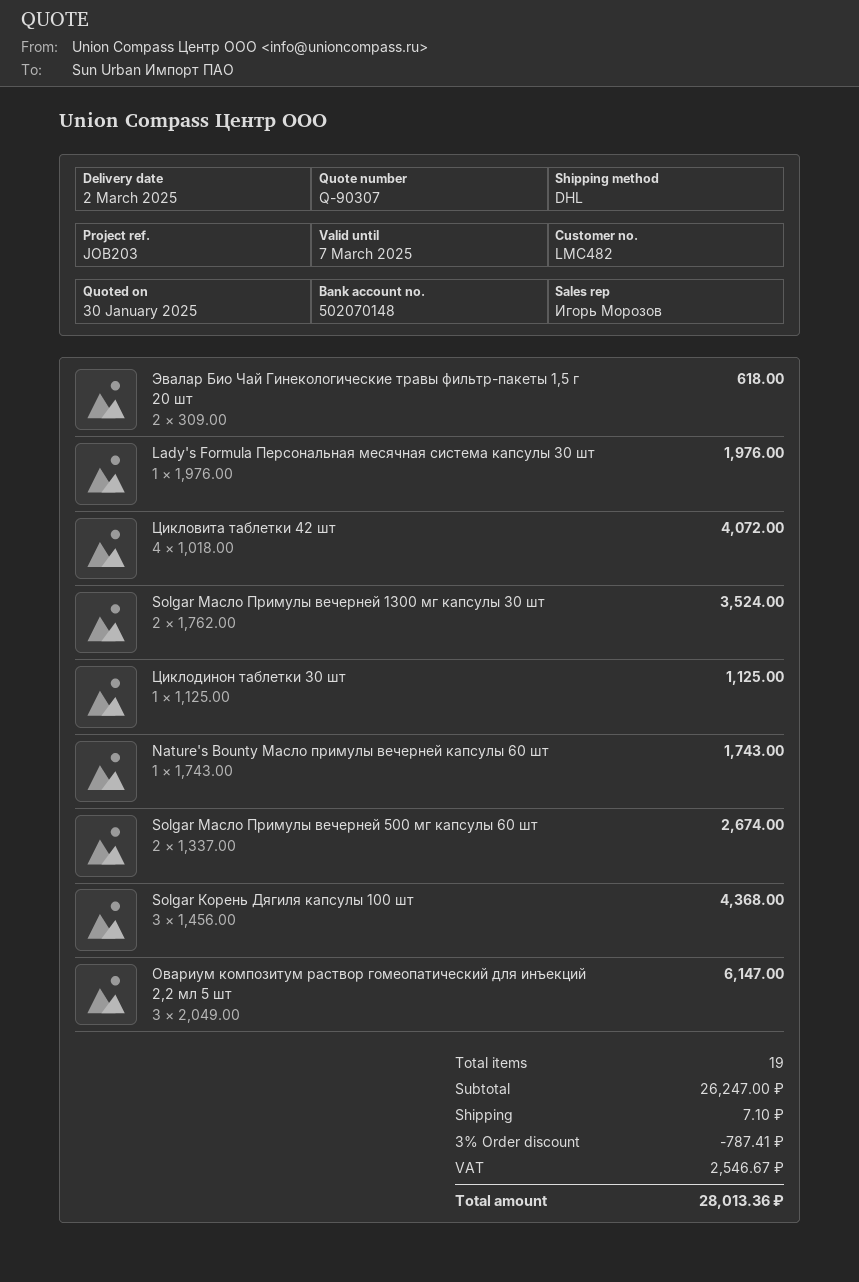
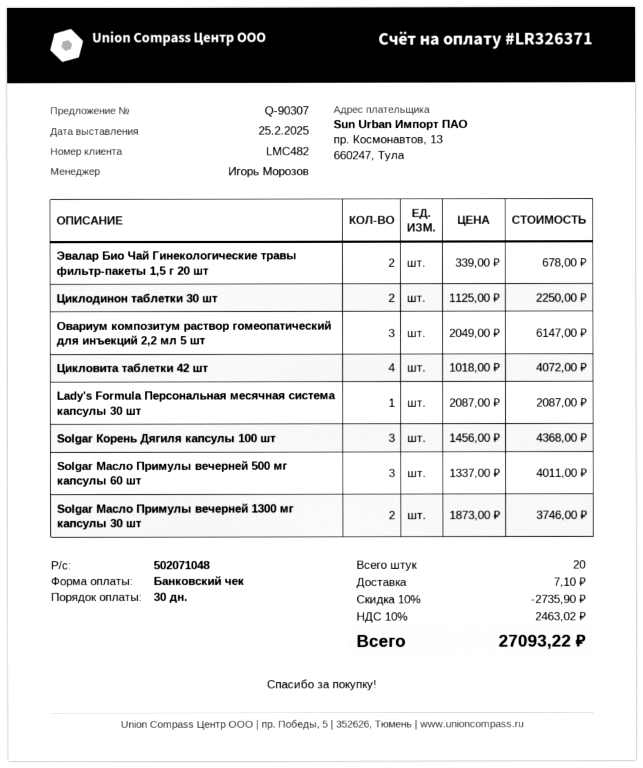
bank account: 502070148 -> 502071048
Эвалар Био Чай Гинекологические травы фильтр-пакеты 1,5 г 20 шт: 2 x 309.00 = 618.00 -> 2 x 339.00 = 678.00
Lady's Formula Персональная месячная система капсулы 30 шт: 1 x 1976.00 = 1976.00 -> 1 x 2087.00 = 2087.00
Solgar Масло Примулы вечерней 1300 мг капсулы 30 шт: 2 x 1762.00 = 3524.00 -> 2 x 1873.00 = 3746.00
Циклодинон таблетки 30 шт: 1 x 1125.00 = 1125.00 -> 2 x 1125.00 = 2250.00
Nature's Bounty Масло примулы вечерней капсулы 60 шт: 1 x 1743.00 = 1743.00 -> none
Solgar Масло Примулы вечерней 500 мг капсулы 60 шт: 2 x 1337.00 = 2674.00 -> 3 x 1337.00 = 4011.00
total quantity: 19 -> 20
discount: 3% = 787.41 -> 10% = 2735.90
tax: 2546.67 -> 2463.02
total: 28013.36 -> 27093.22

